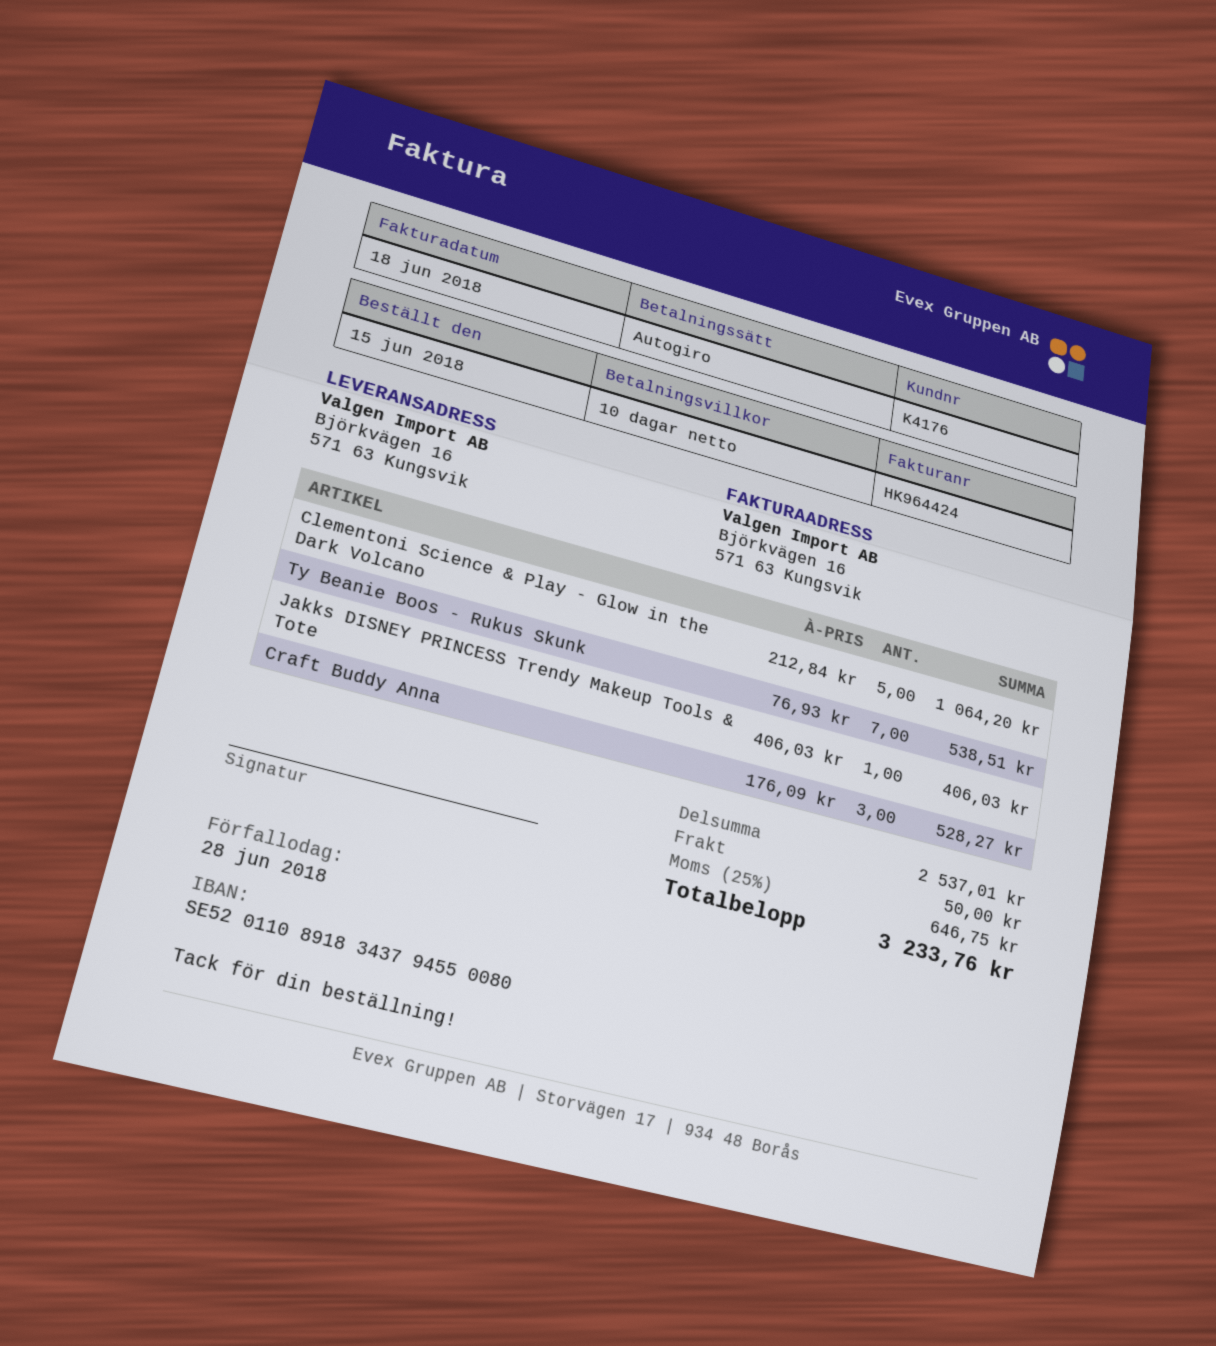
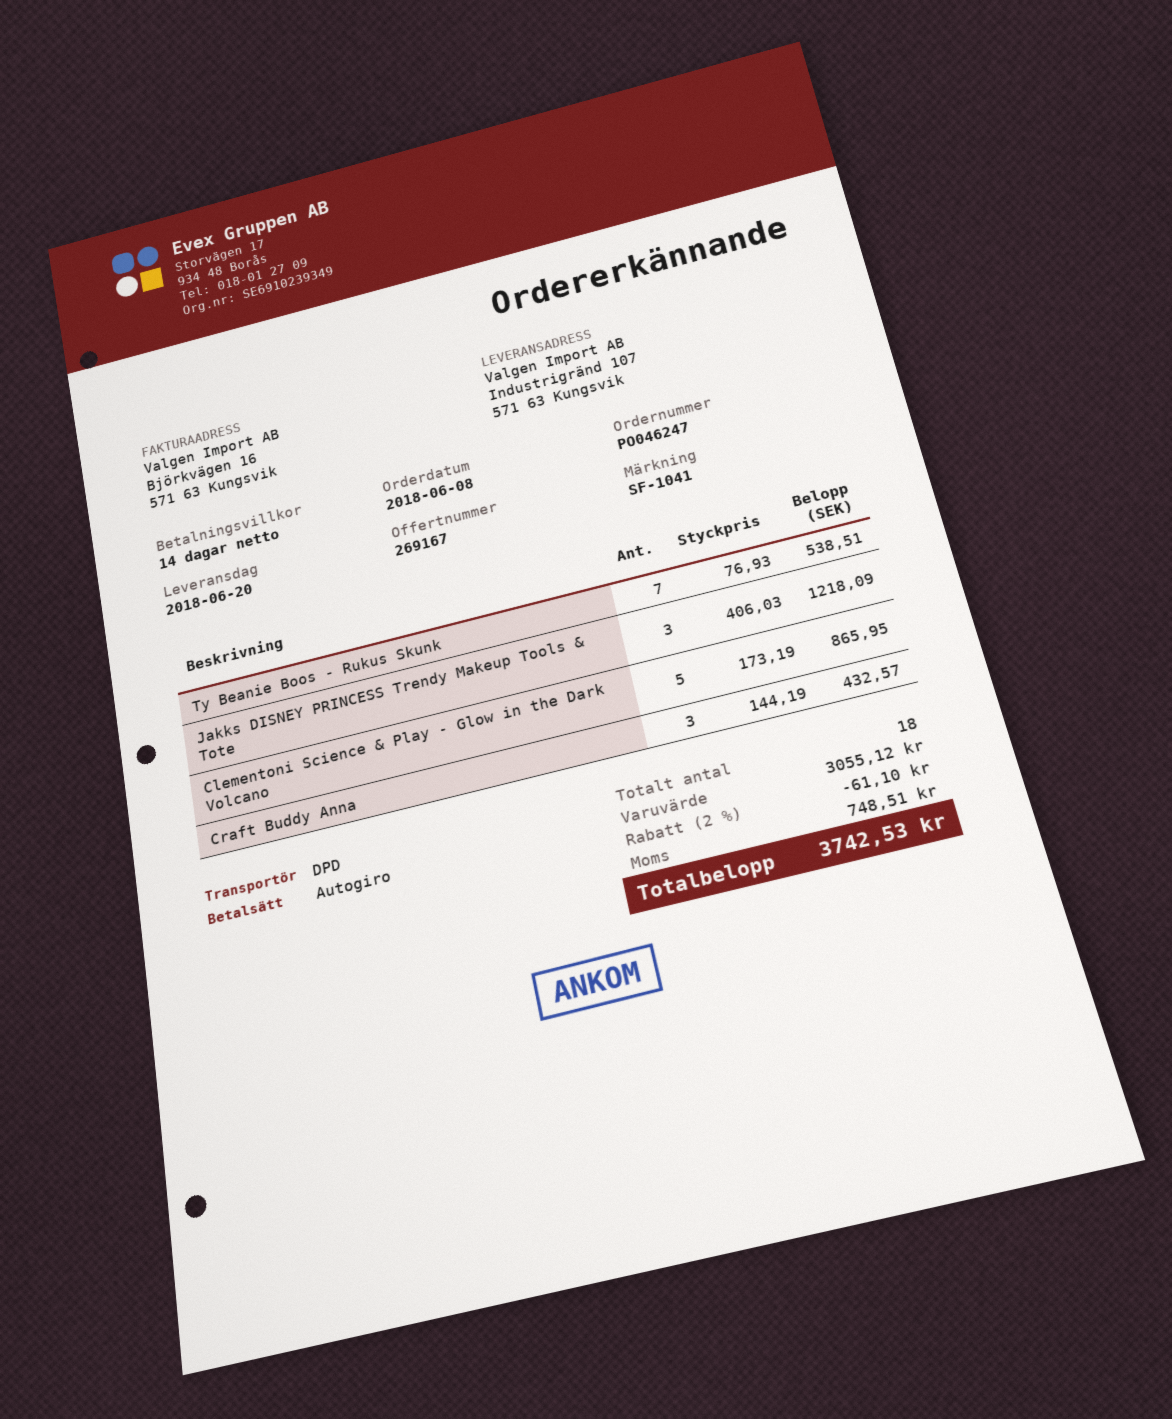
order date: 2018-06-15 -> 2018-06-08
payment terms: 10 days -> 14 days
ship to: Björkvägen 16, 571 63 Kungsvik -> Industrigränd 107, 571 63 Kungsvik
Clementoni Science & Play - Glow in the Dark Volcano: 5 x 212.84 = 1064.20 -> 5 x 173.19 = 865.95
Jakks DISNEY PRINCESS Trendy Makeup Tools & Tote: 1 x 406.03 = 406.03 -> 3 x 406.03 = 1218.09
Craft Buddy Anna: 3 x 176.09 = 528.27 -> 3 x 144.19 = 432.57
subtotal: 2537.01 -> 3055.12
discount: none -> 2% = 61.10
shipping: 50.00 -> none
tax: 646.75 -> 748.51
total: 3233.76 -> 3742.53

